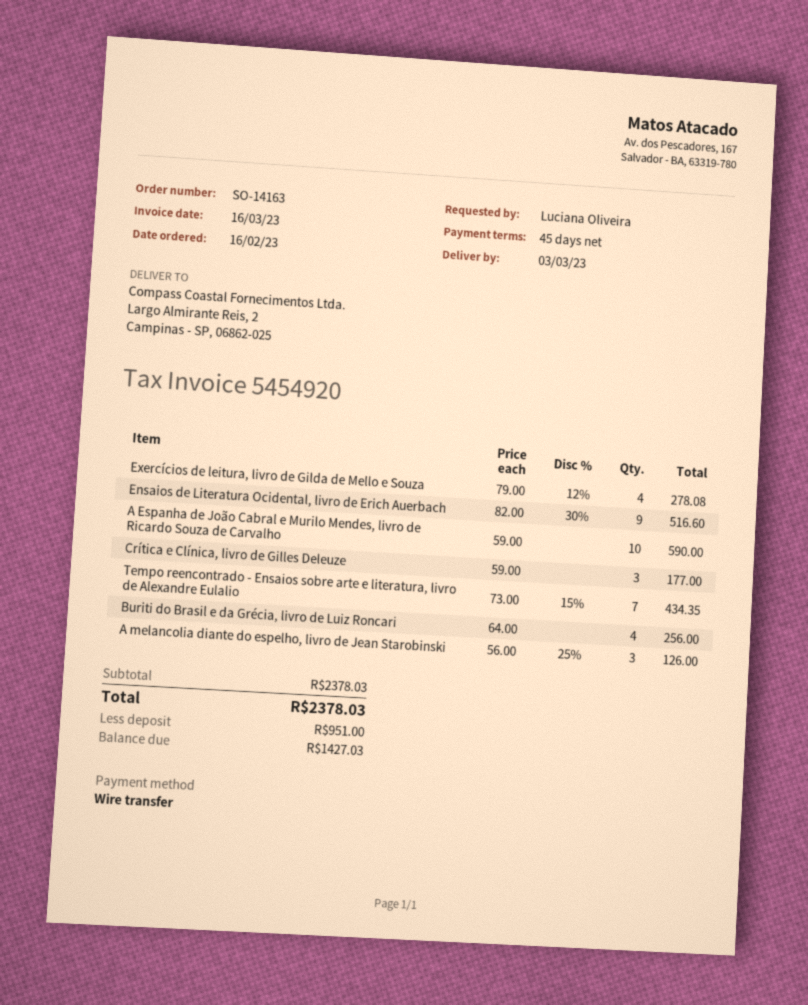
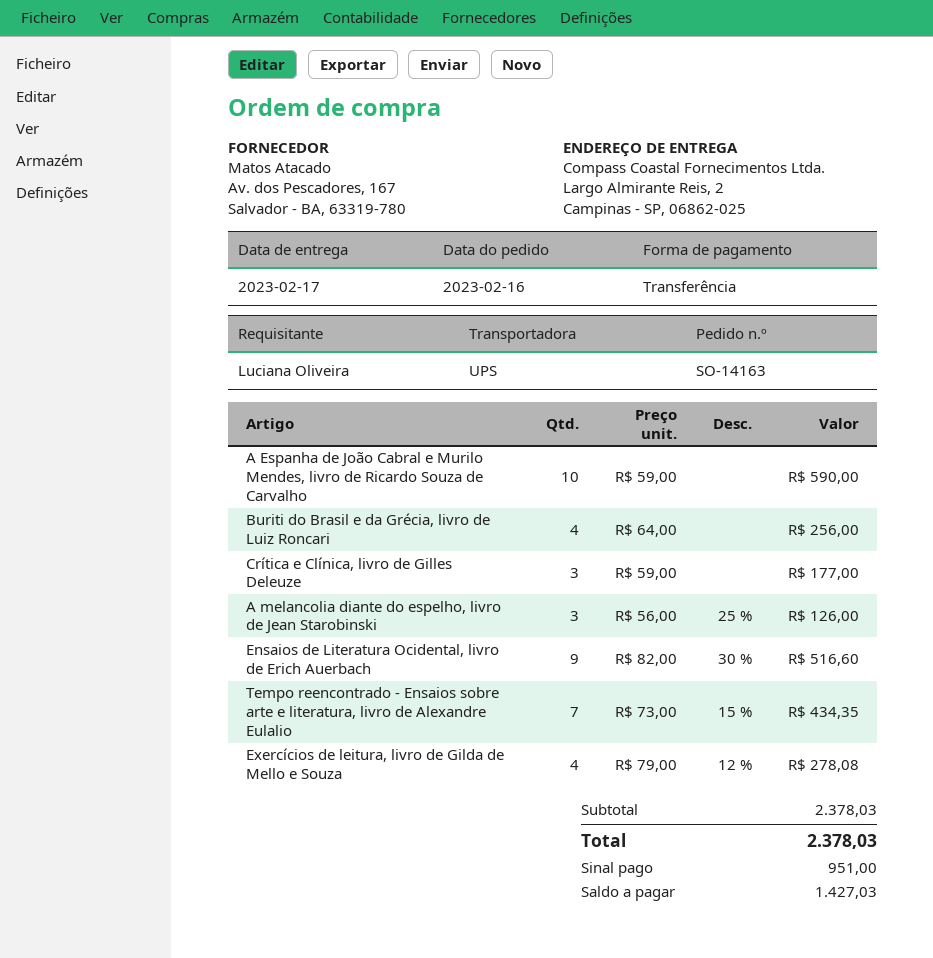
delivery date: 2023-03-03 -> 2023-02-17

